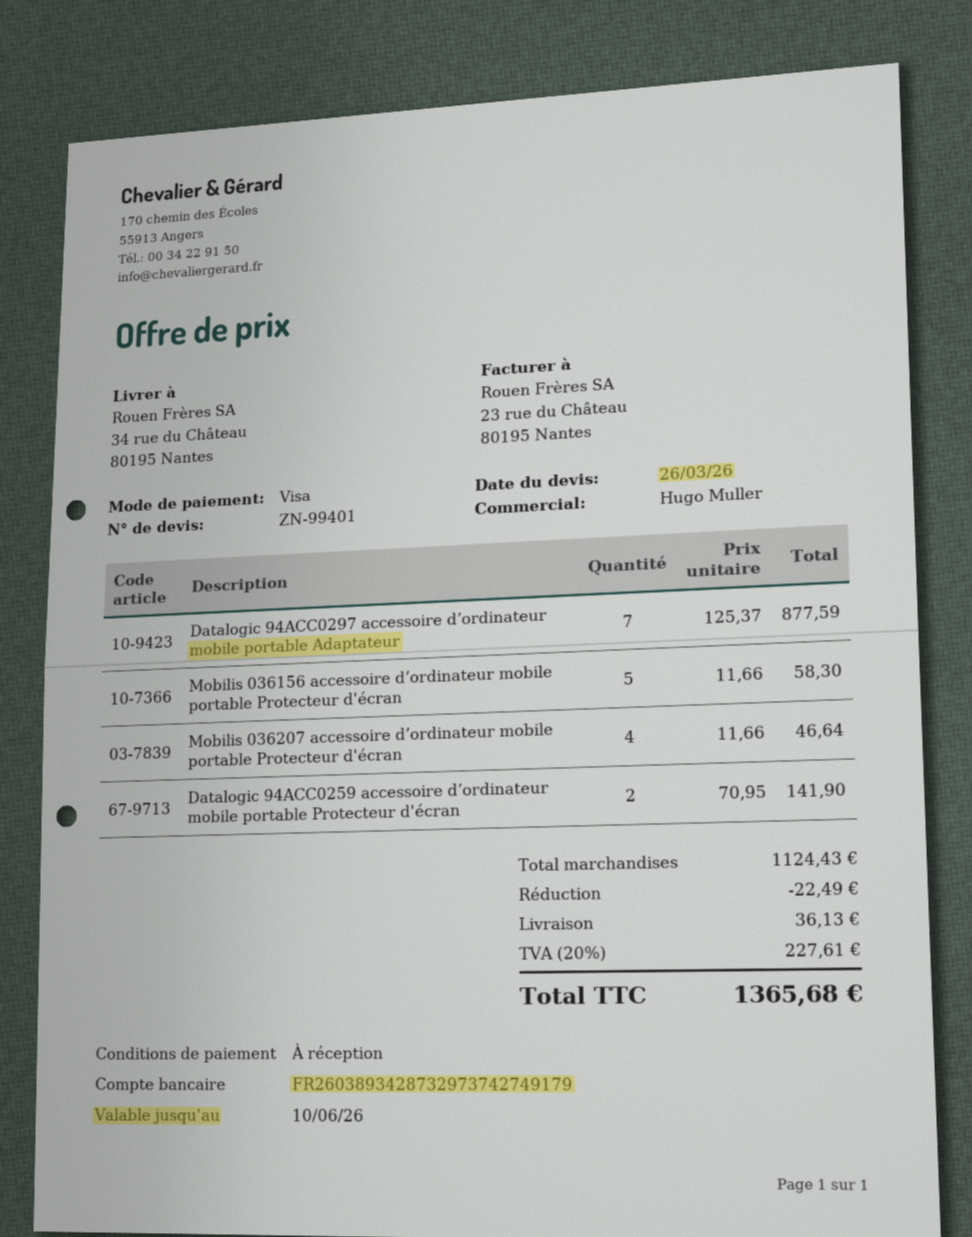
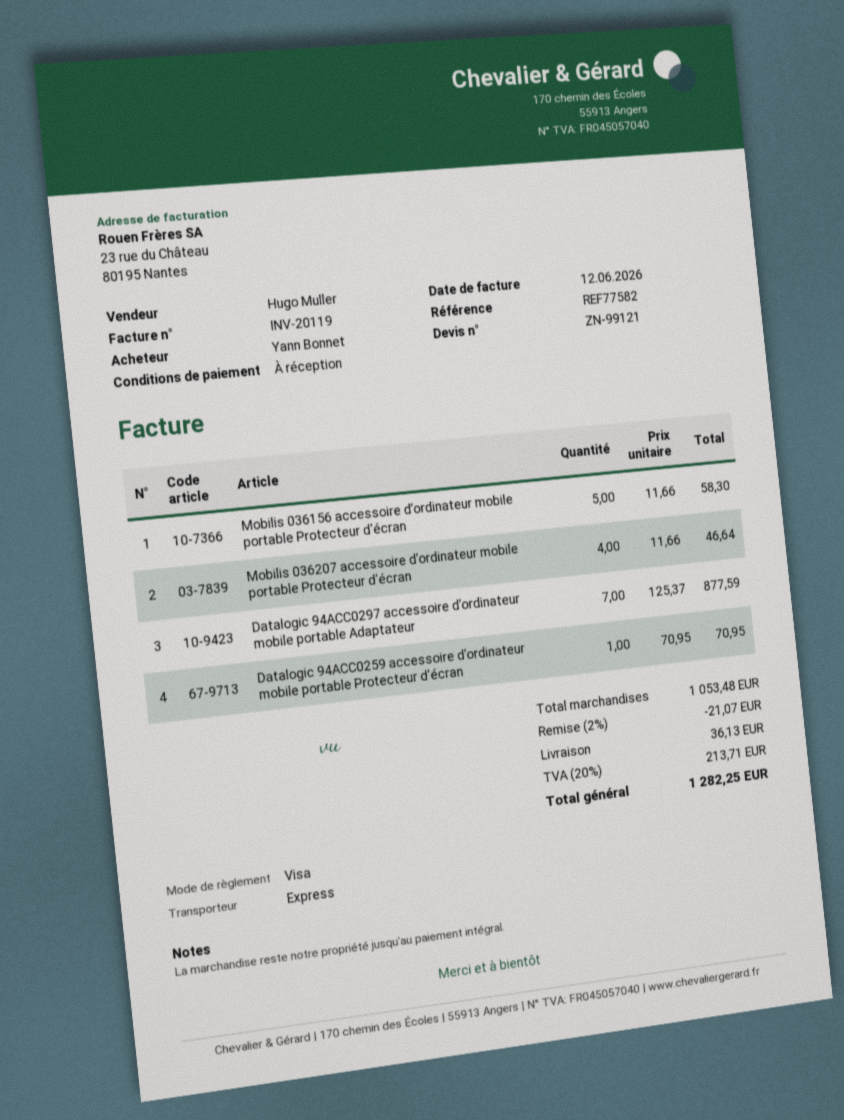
quote number: ZN-99401 -> ZN-99121
Datalogic 94ACC0259 accessoire d’ordinateur mobile portable Protecteur d'écran: 2 x 70.95 = 141.90 -> 1 x 70.95 = 70.95
subtotal: 1124.43 -> 1053.48
discount: 22.49 -> 21.07
tax: 20% = 227.61 -> 20% = 213.71
total: 1365.68 -> 1282.25

